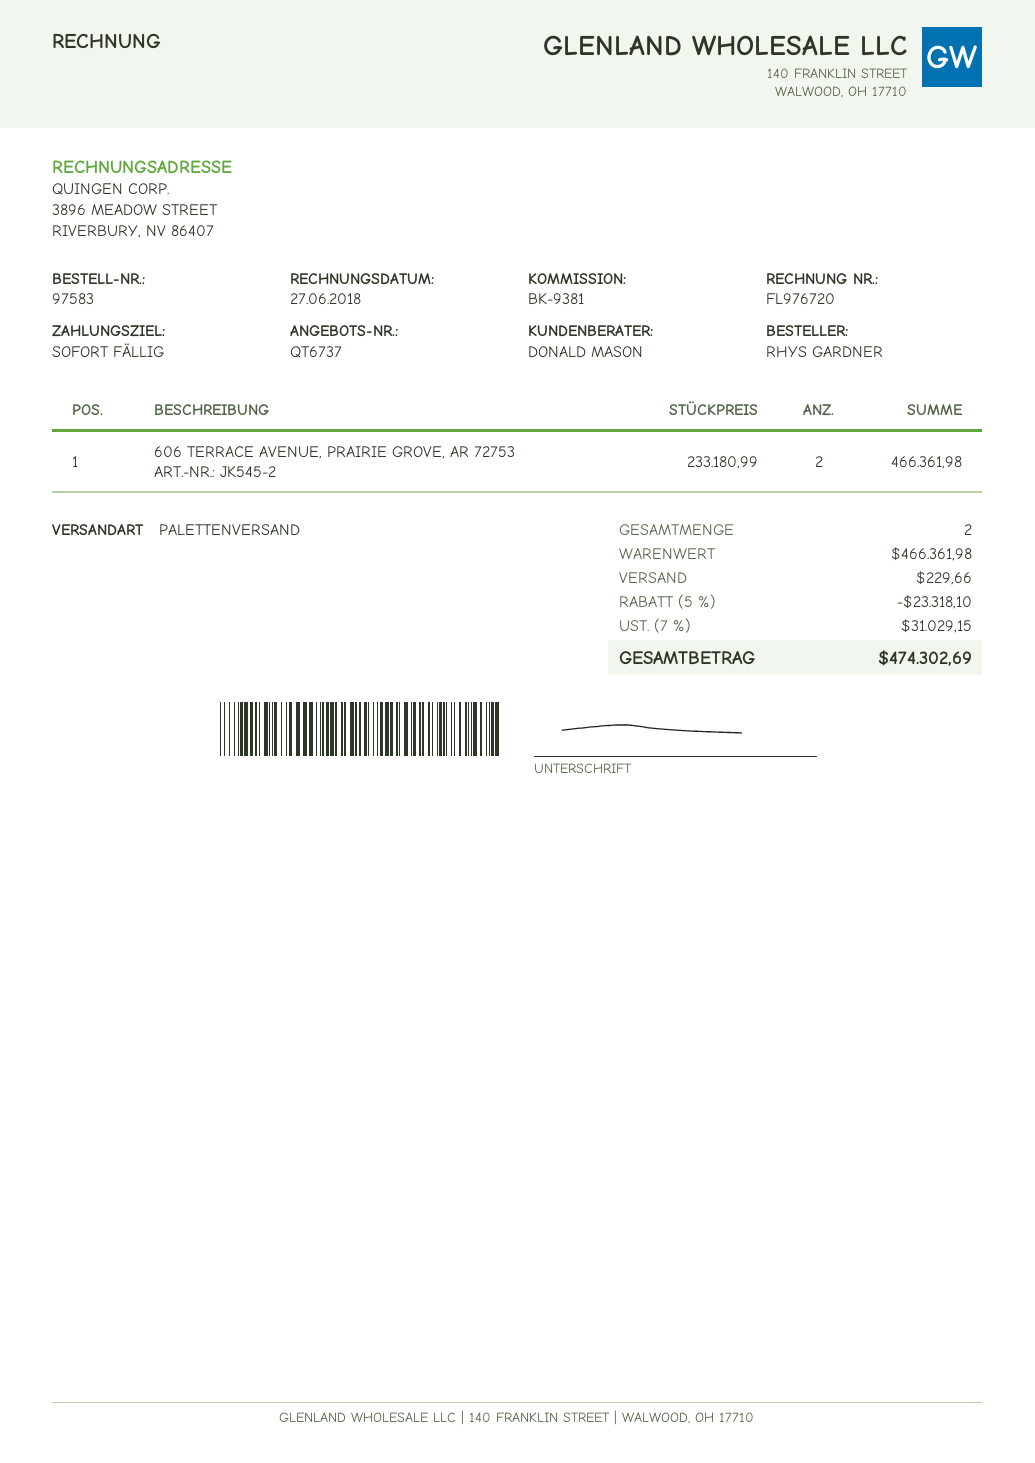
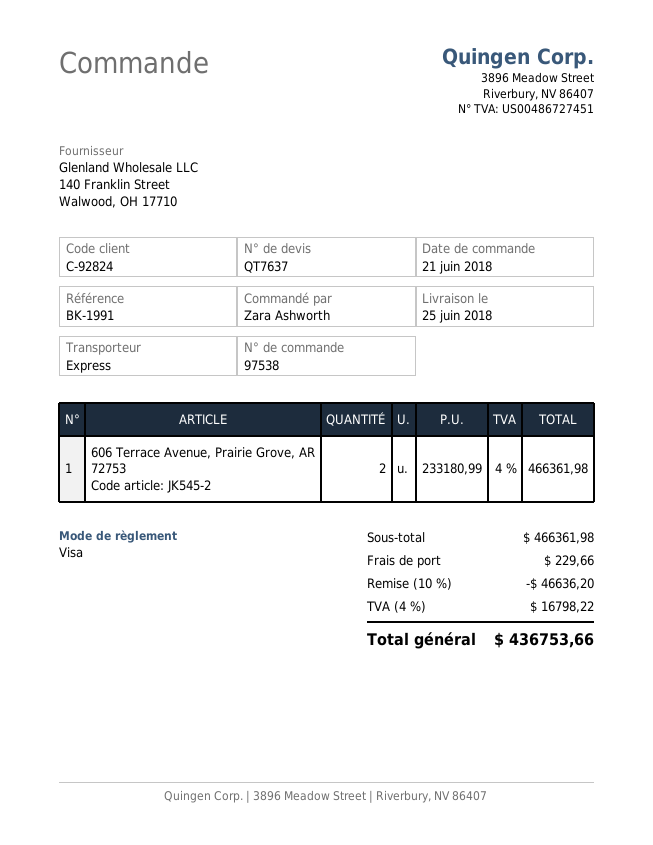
quote number: QT6737 -> QT7637
order number: 97583 -> 97538
reference: BK-9381 -> BK-1991
ordered by: RHYS GARDNER -> Zara Ashworth
shipping method: pallet freight -> express
discount: 5% = 23318.10 -> 10% = 46636.20
tax: 7% = 31029.15 -> 4% = 16798.22
total: 474302.69 -> 436753.66

